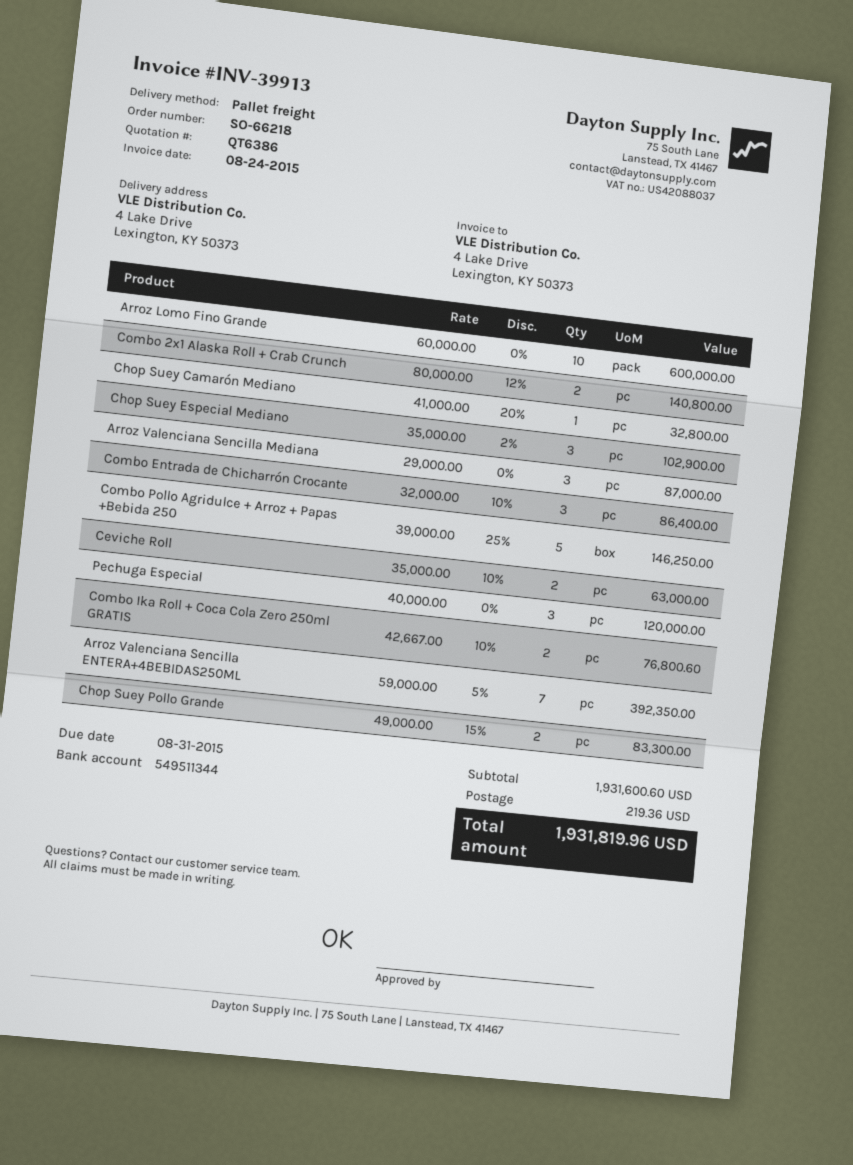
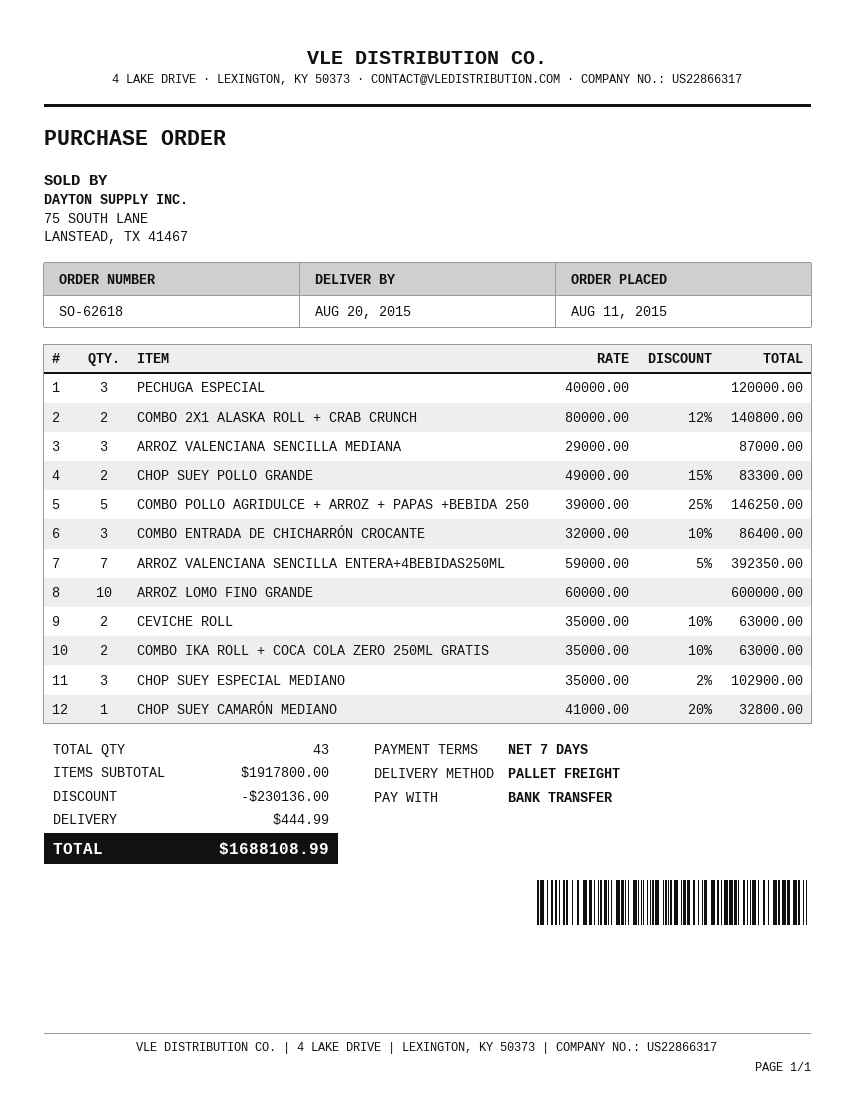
order number: SO-66218 -> SO-62618
Combo Ika Roll + Coca Cola Zero 250ml GRATIS: 2 x 42667.00 - 10% = 76800.60 -> 2 x 35000.00 - 10% = 63000.00
subtotal: 1931600.60 -> 1917800.00
discount: none -> 230136.00
shipping: 219.36 -> 444.99
total: 1931819.96 -> 1688108.99

